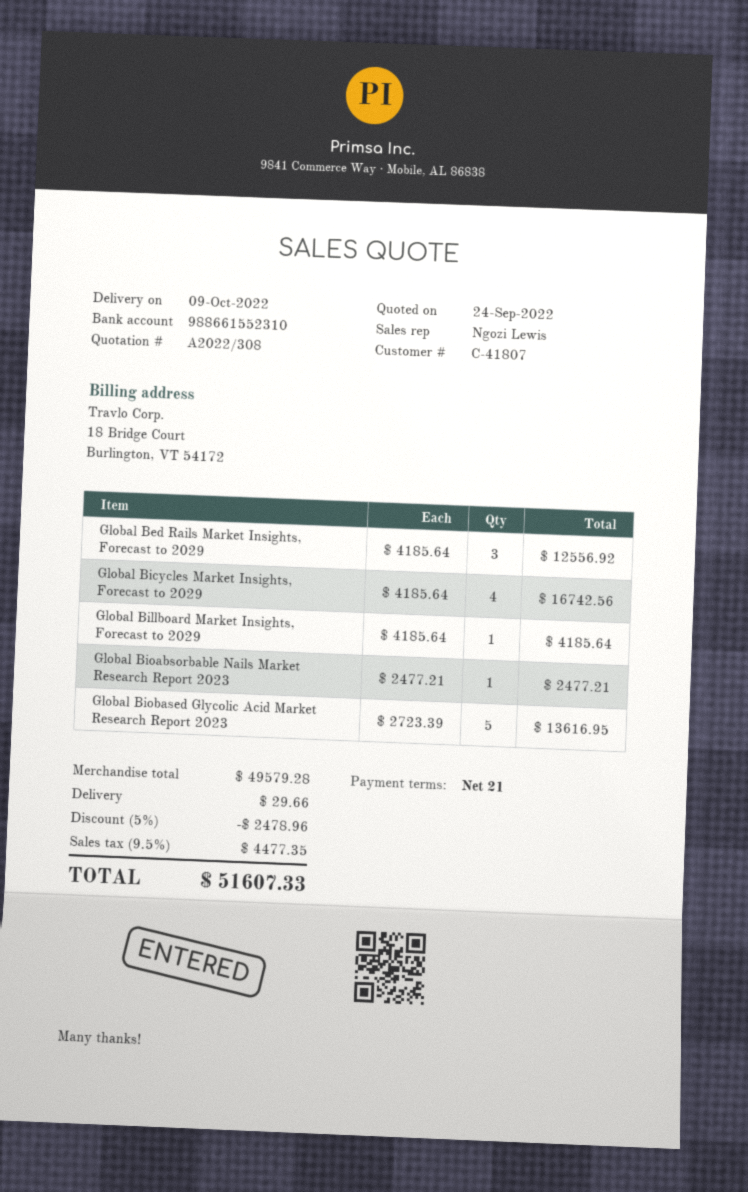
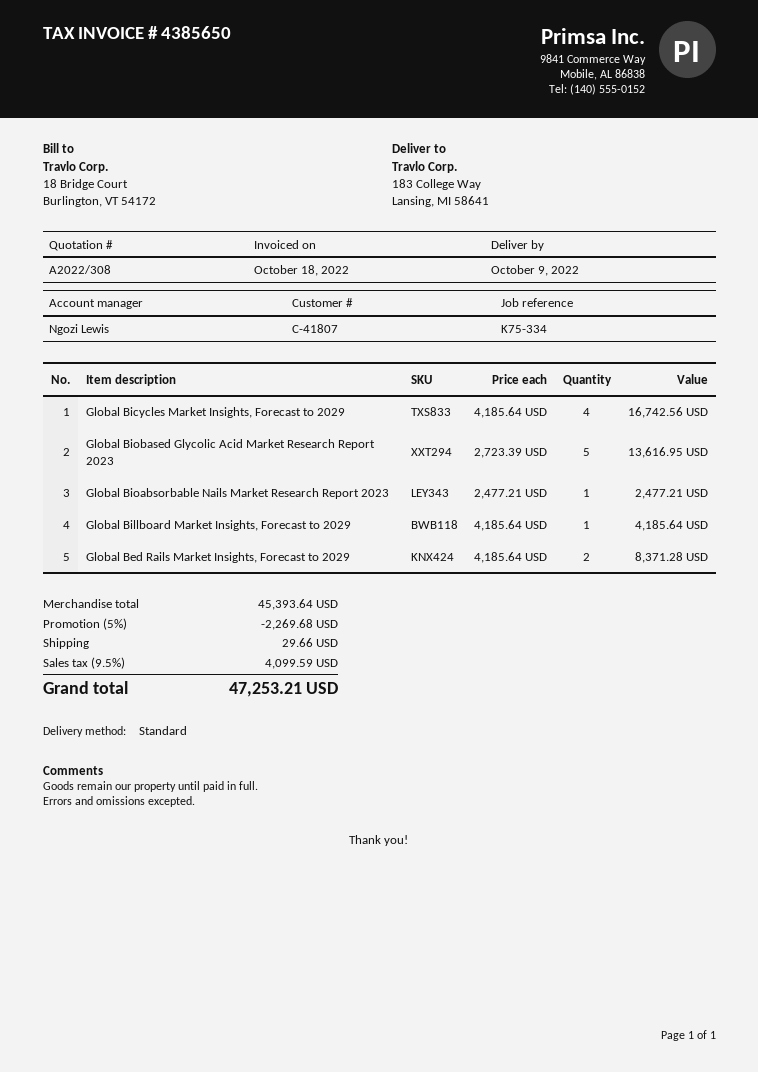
Global Bed Rails Market Insights, Forecast to 2029: 3 x 4185.64 = 12556.92 -> 2 x 4185.64 = 8371.28
subtotal: 49579.28 -> 45393.64
discount: 5% = 2478.96 -> 5% = 2269.68
tax: 9.5% = 4477.35 -> 9.5% = 4099.59
total: 51607.33 -> 47253.21

